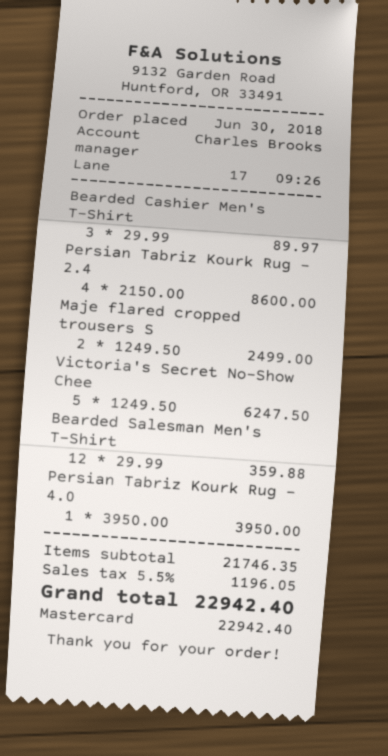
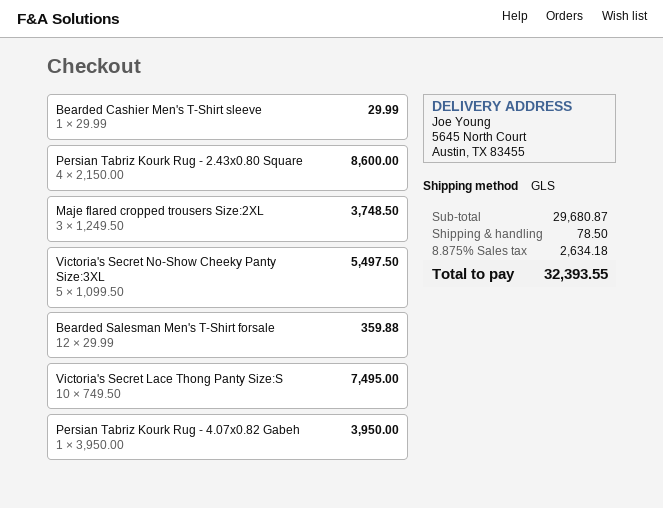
Bearded Cashier Men's T-Shirt: 3 x 29.99 = 89.97 -> 1 x 29.99 = 29.99
Maje flared cropped trousers S: 2 x 1249.50 = 2499.00 -> 3 x 1249.50 = 3748.50
Victoria's Secret No-Show Chee: 5 x 1249.50 = 6247.50 -> 5 x 1099.50 = 5497.50
Victoria's Secret Lace Thong Panty Size:S: none -> 10 x 749.50 = 7495.00
subtotal: 21746.35 -> 29680.87
shipping: none -> 78.50
tax: 5.5% = 1196.05 -> 8.875% = 2634.18
total: 22942.40 -> 32393.55

